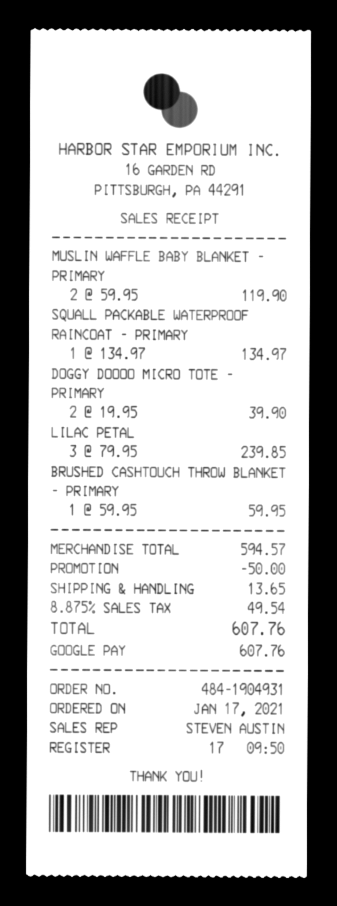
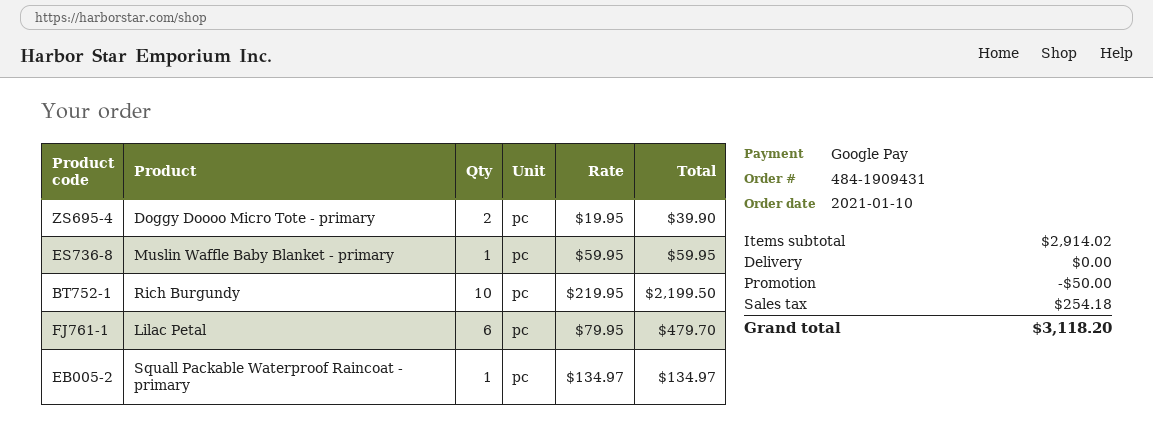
order number: 484-1904931 -> 484-1909431
order date: 2021-01-17 -> 2021-01-10
MUSLIN WAFFLE BABY BLANKET - PRIMARY: 2 x 59.95 = 119.90 -> 1 x 59.95 = 59.95
LILAC PETAL: 3 x 79.95 = 239.85 -> 6 x 79.95 = 479.70
BRUSHED CASHTOUCH THROW BLANKET - PRIMARY: 1 x 59.95 = 59.95 -> none
Rich Burgundy: none -> 10 x 219.95 = 2199.50
subtotal: 594.57 -> 2914.02
shipping: 13.65 -> 0.00
tax: 49.54 -> 254.18
total: 607.76 -> 3118.20

